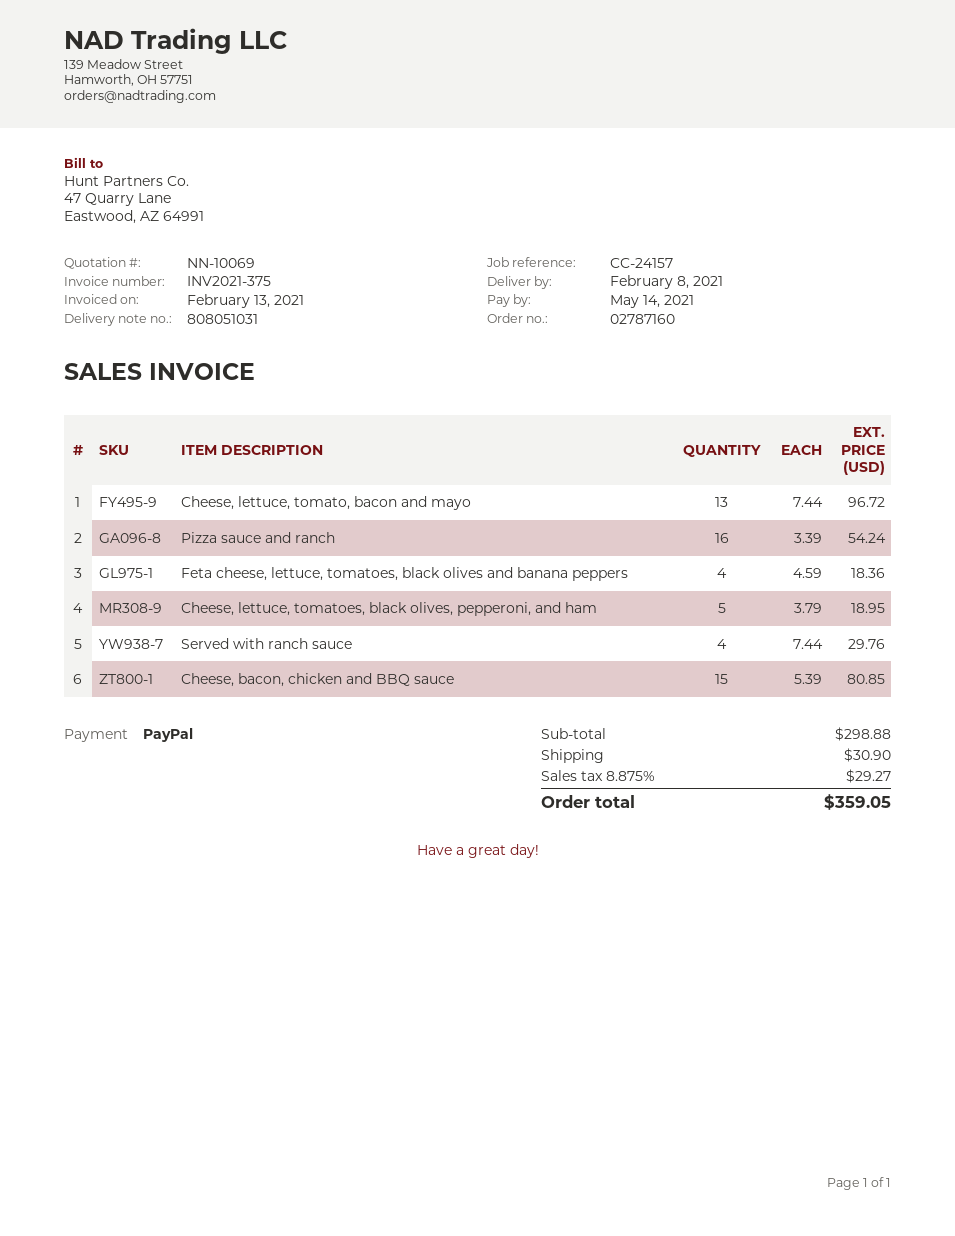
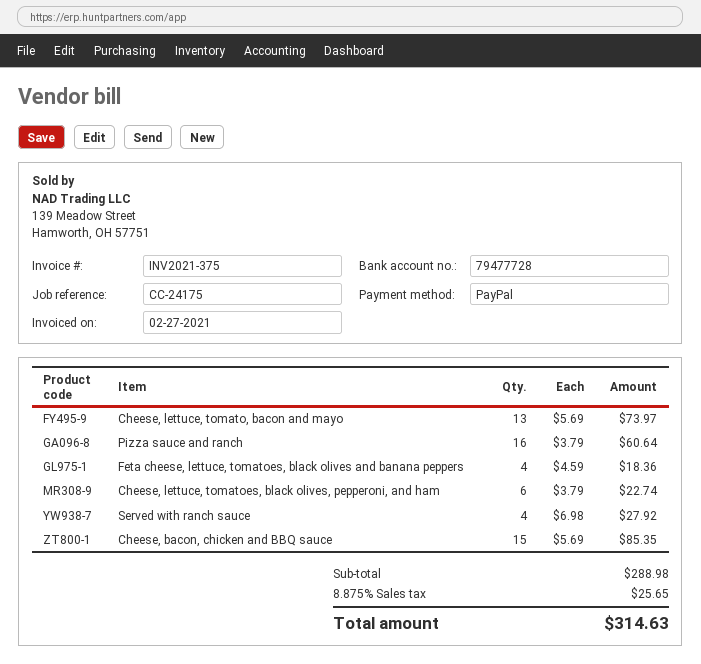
invoice date: 2021-02-13 -> 2021-02-27
reference: CC-24157 -> CC-24175
Cheese, lettuce, tomato, bacon and mayo: 13 x 7.44 = 96.72 -> 13 x 5.69 = 73.97
Pizza sauce and ranch: 16 x 3.39 = 54.24 -> 16 x 3.79 = 60.64
Cheese, lettuce, tomatoes, black olives, pepperoni, and ham: 5 x 3.79 = 18.95 -> 6 x 3.79 = 22.74
Served with ranch sauce: 4 x 7.44 = 29.76 -> 4 x 6.98 = 27.92
Cheese, bacon, chicken and BBQ sauce: 15 x 5.39 = 80.85 -> 15 x 5.69 = 85.35
subtotal: 298.88 -> 288.98
shipping: 30.90 -> none
tax: 8.875% = 29.27 -> 8.875% = 25.65
total: 359.05 -> 314.63

